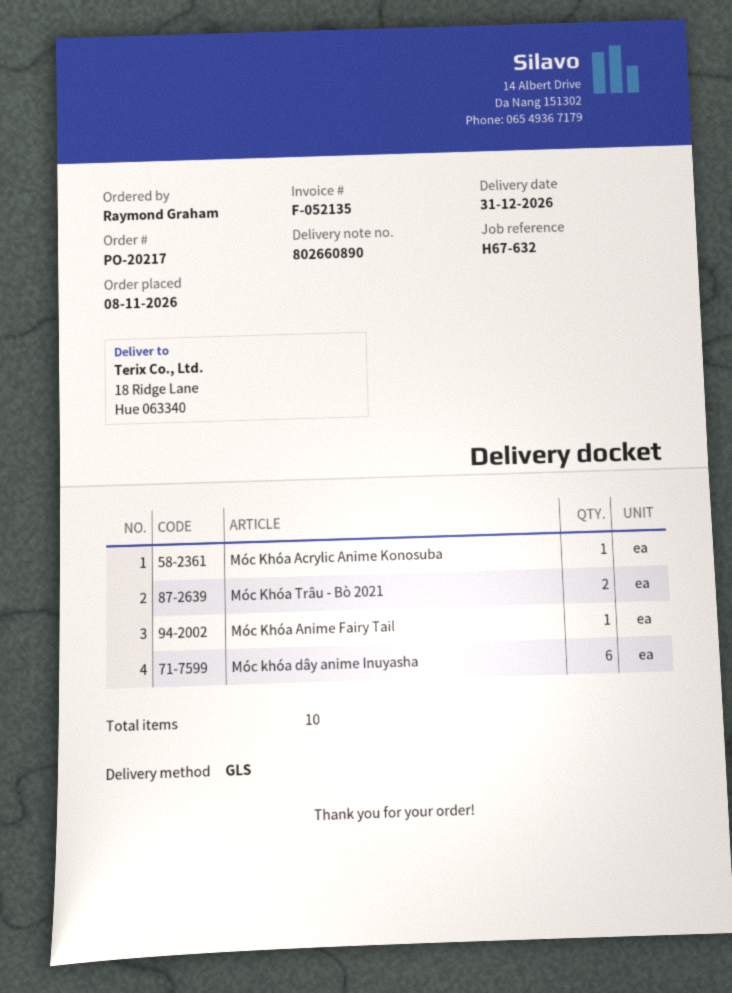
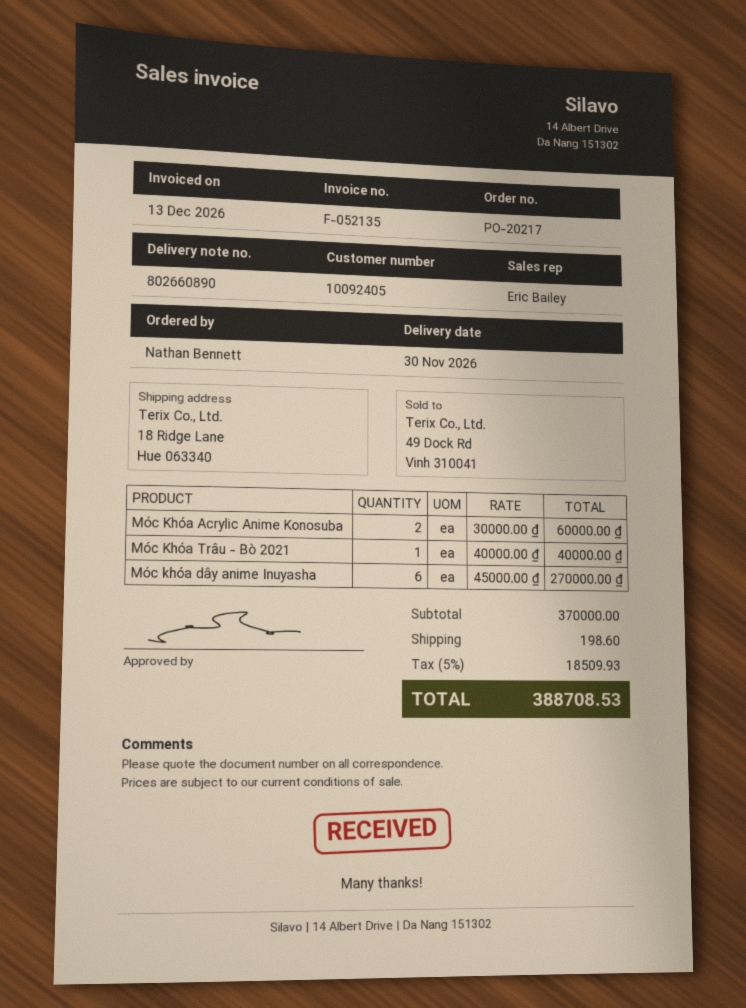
delivery date: 2026-12-31 -> 2026-11-30
ordered by: Raymond Graham -> Nathan Bennett
Móc Khóa Acrylic Anime Konosuba: 1 -> 2
Móc Khóa Trâu - Bò 2021: 2 -> 1
Móc Khóa Anime Fairy Tail: 1 -> none

